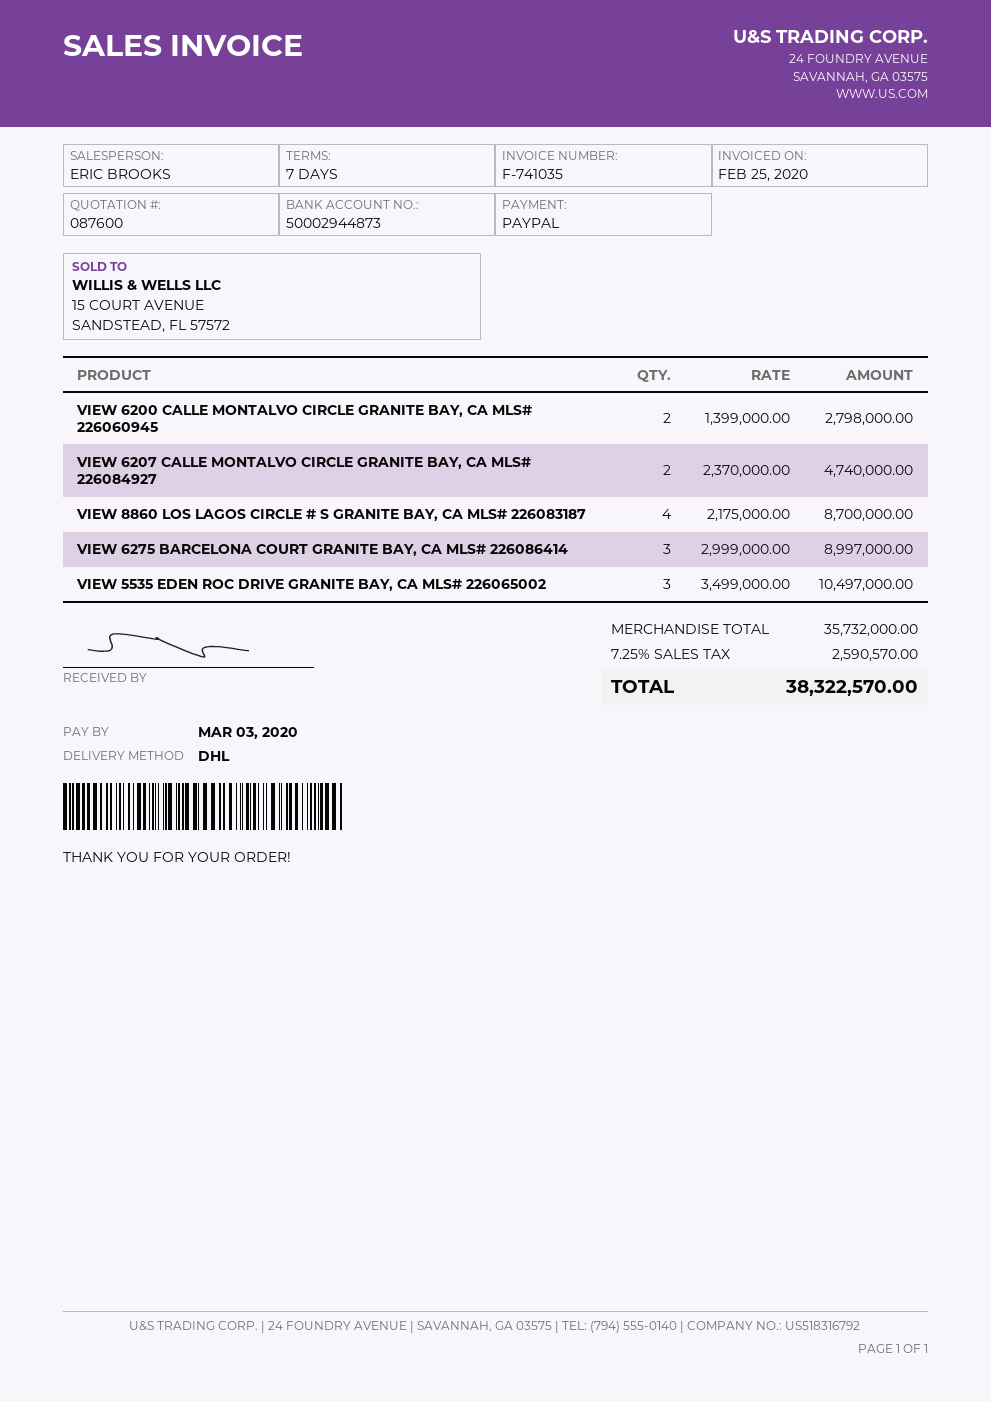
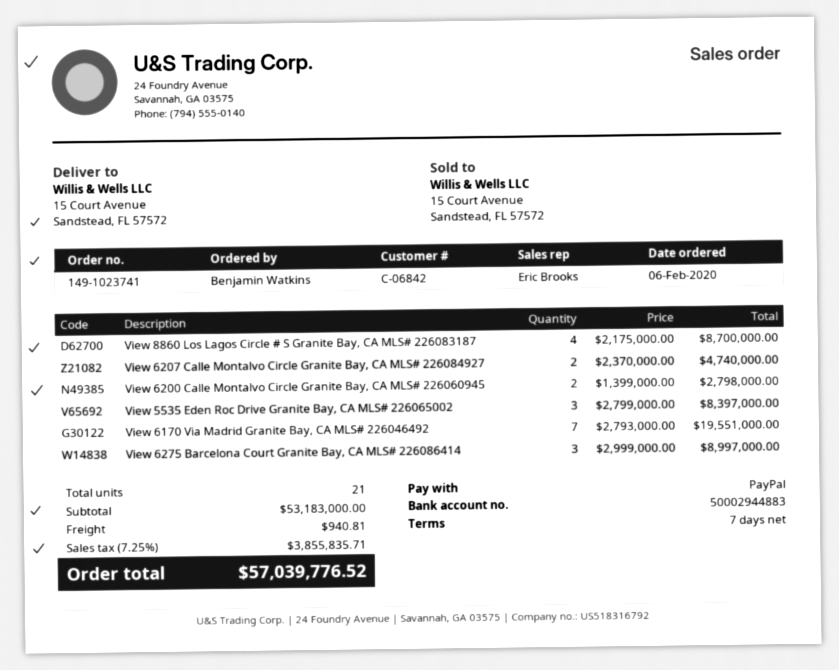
bank account: 50002944873 -> 50002944883
VIEW 5535 EDEN ROC DRIVE GRANITE BAY, CA MLS# 226065002: 3 x 3499000.00 = 10497000.00 -> 3 x 2799000.00 = 8397000.00
View 6170 Via Madrid Granite Bay, CA MLS# 226046492: none -> 7 x 2793000.00 = 19551000.00
subtotal: 35732000.00 -> 53183000.00
shipping: none -> 940.81
tax: 7.25% = 2590570.00 -> 7.25% = 3855835.71
total: 38322570.00 -> 57039776.52

